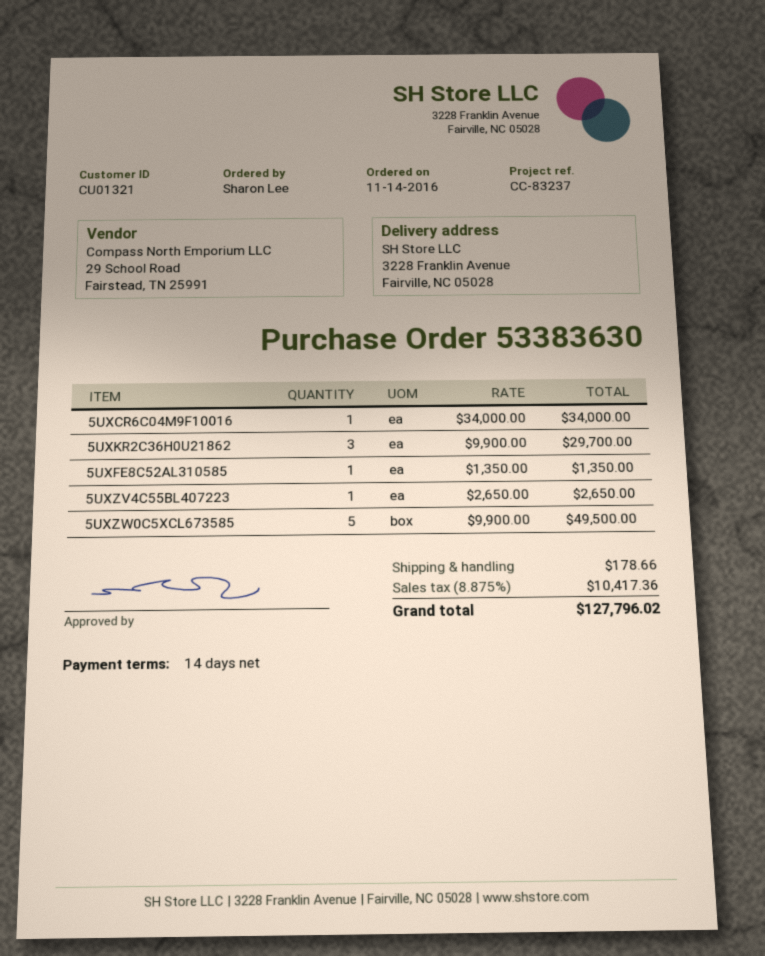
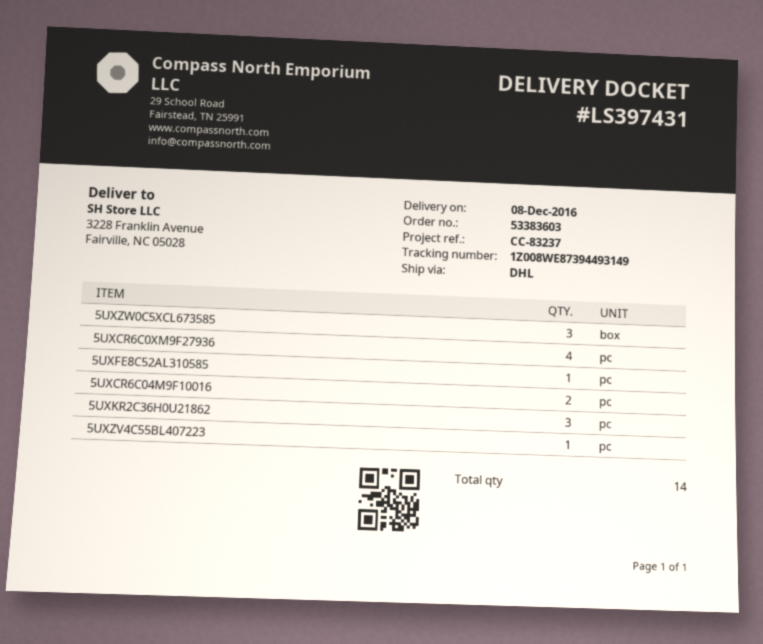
order number: 53383630 -> 53383603
5UXCR6C04M9F10016: 1 -> 2
5UXZW0C5XCL673585: 5 -> 3
5UXCR6C0XM9F27936: none -> 4

